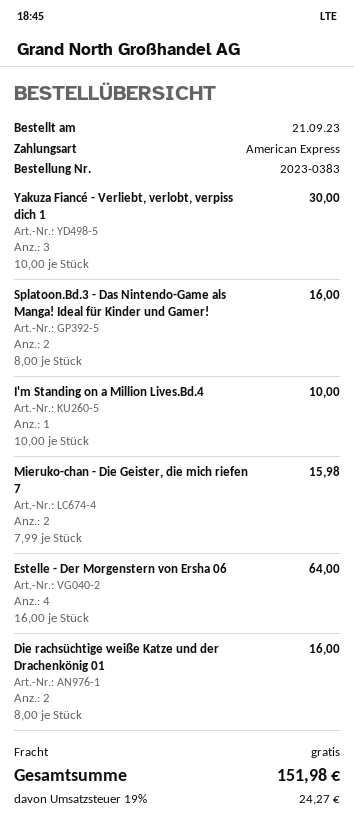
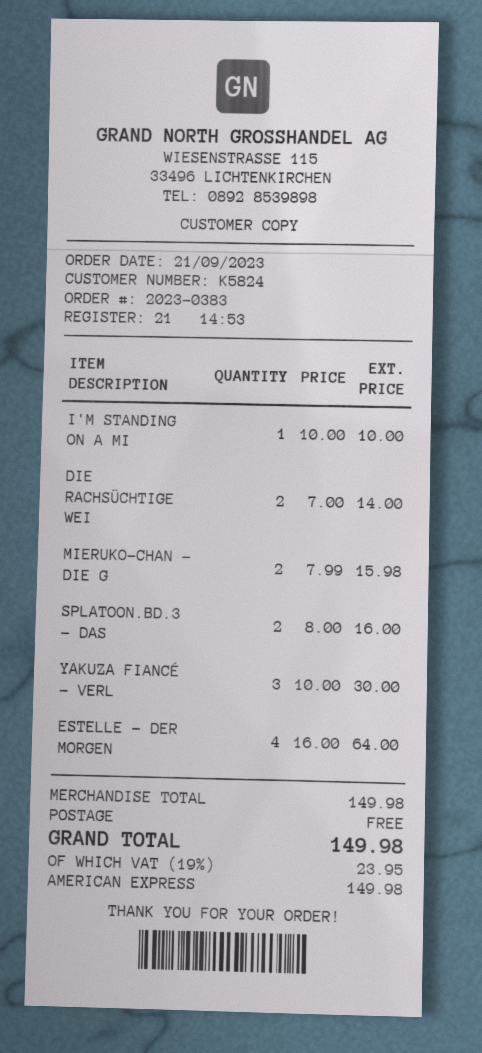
Die rachsüchtige weiße Katze und der Drachenkönig 01: 2 x 8.00 = 16.00 -> 2 x 7.00 = 14.00
tax: 19% = 24.27 -> 19% = 23.95
total: 151.98 -> 149.98

